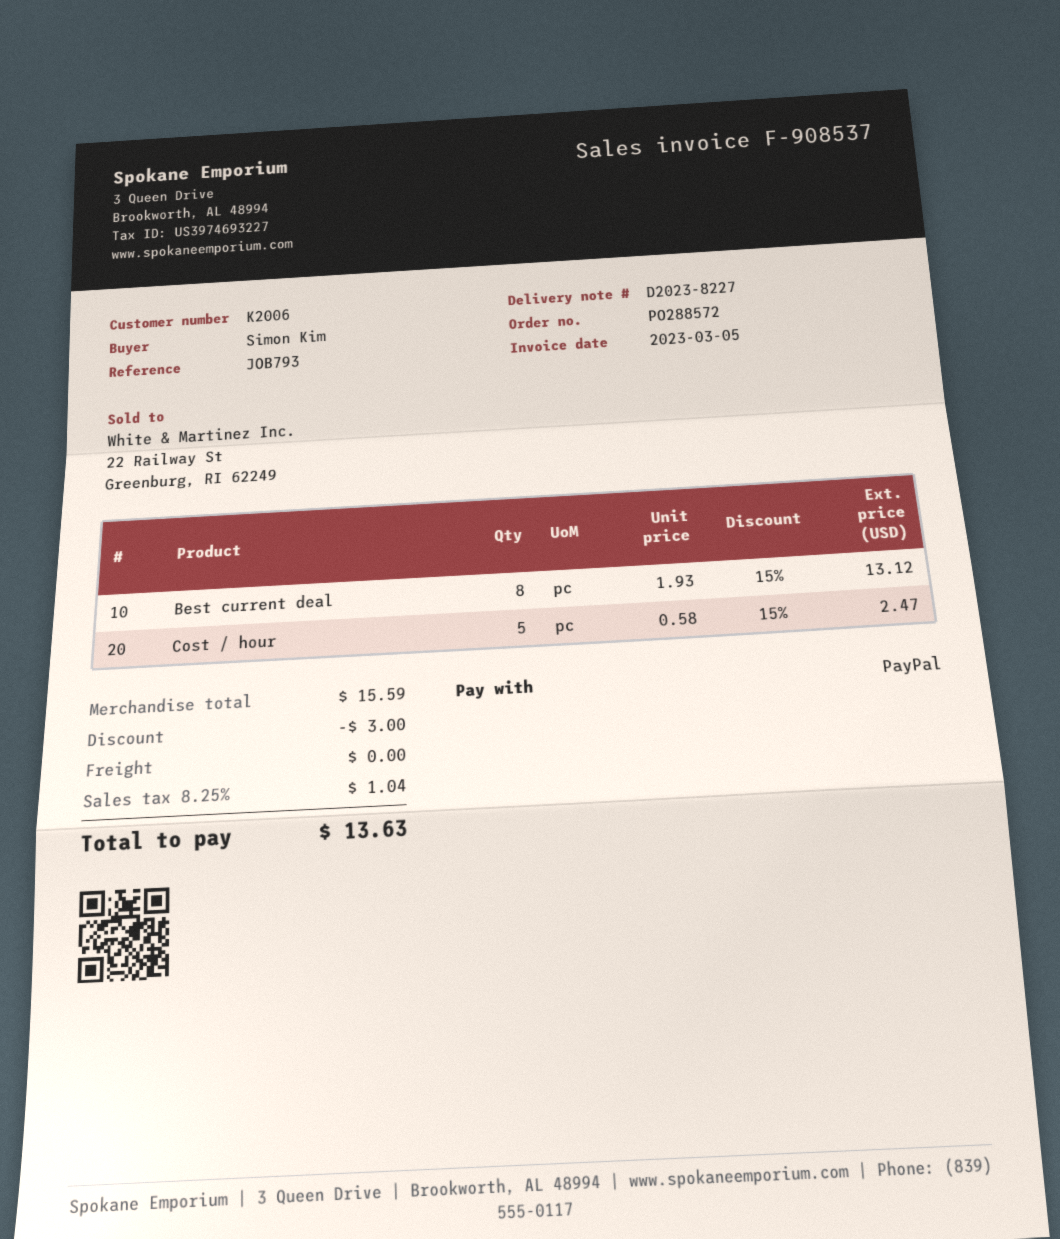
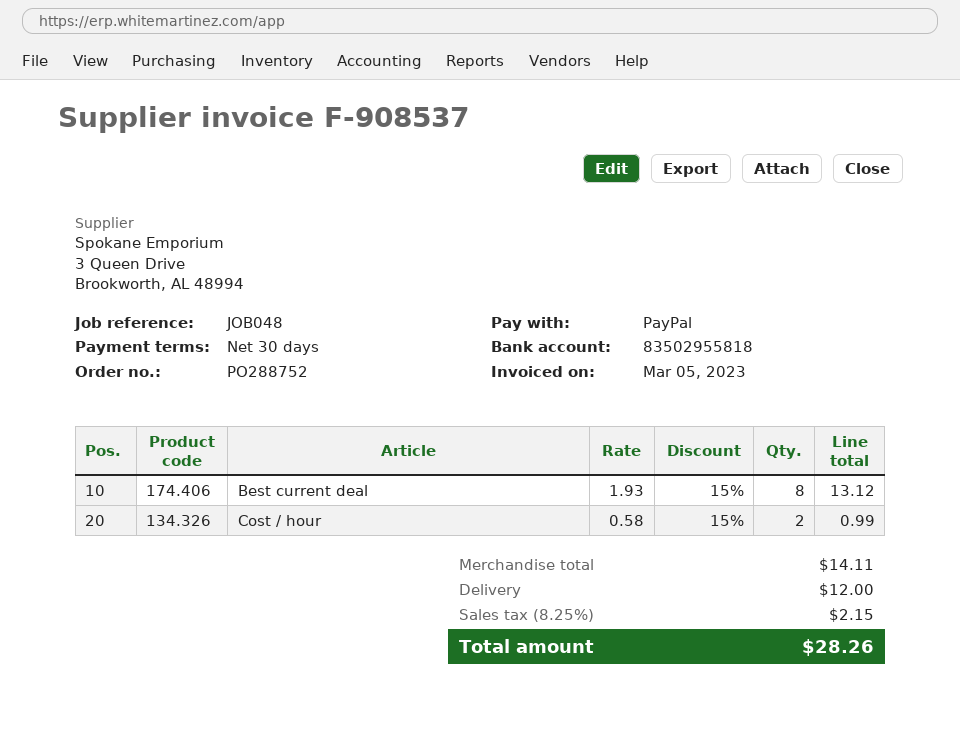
order number: PO288572 -> PO288752
reference: JOB793 -> JOB048
Cost / hour: 5 x 0.58 - 15% = 2.47 -> 2 x 0.58 - 15% = 0.99
subtotal: 15.59 -> 14.11
discount: 3.00 -> none
shipping: 0.00 -> 12.00
tax: 8.25% = 1.04 -> 8.25% = 2.15
total: 13.63 -> 28.26

